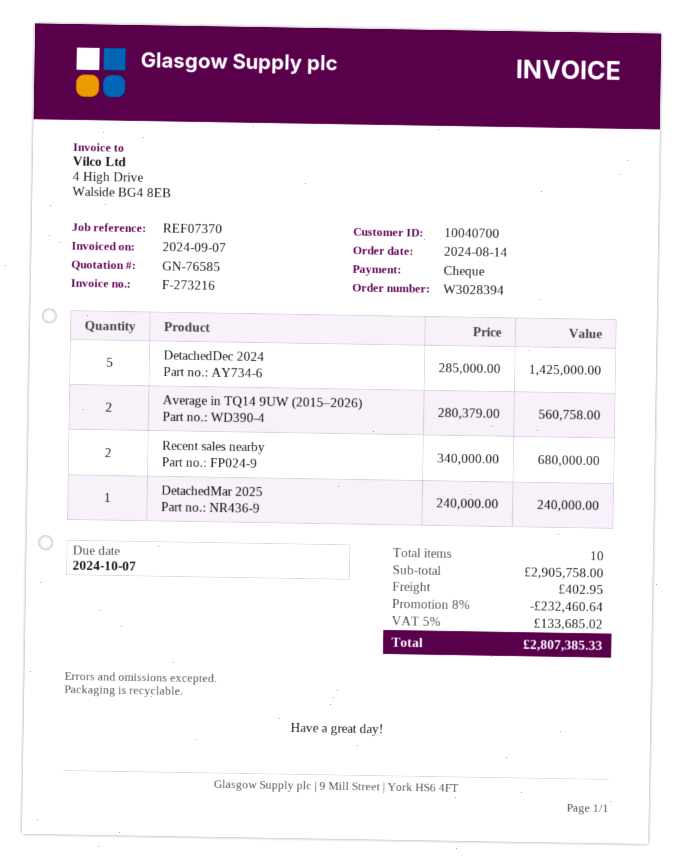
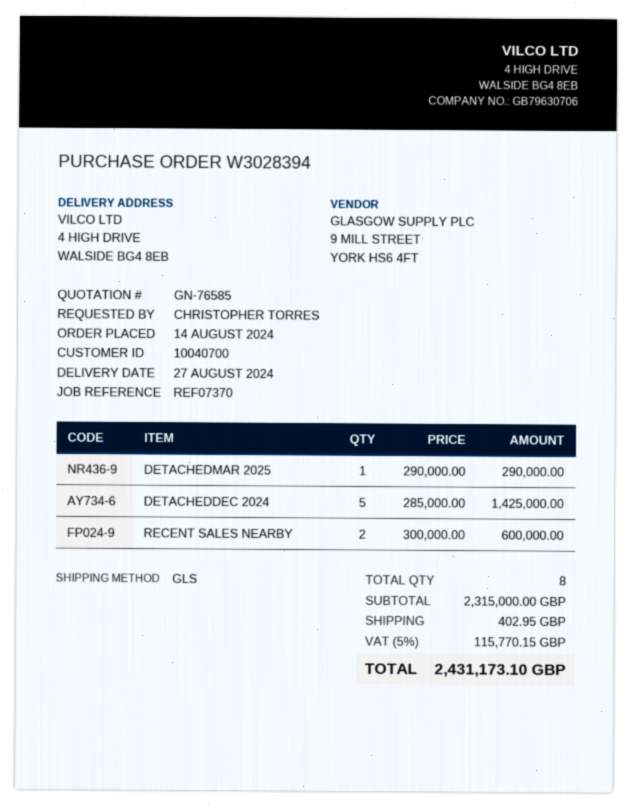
Average in TQ14 9UW (2015–2026): 2 x 280379.00 = 560758.00 -> none
Recent sales nearby: 2 x 340000.00 = 680000.00 -> 2 x 300000.00 = 600000.00
DetachedMar 2025: 1 x 240000.00 = 240000.00 -> 1 x 290000.00 = 290000.00
total quantity: 10 -> 8
subtotal: 2905758.00 -> 2315000.00
discount: 8% = 232460.64 -> none
tax: 5% = 133685.02 -> 5% = 115770.15
total: 2807385.33 -> 2431173.10

